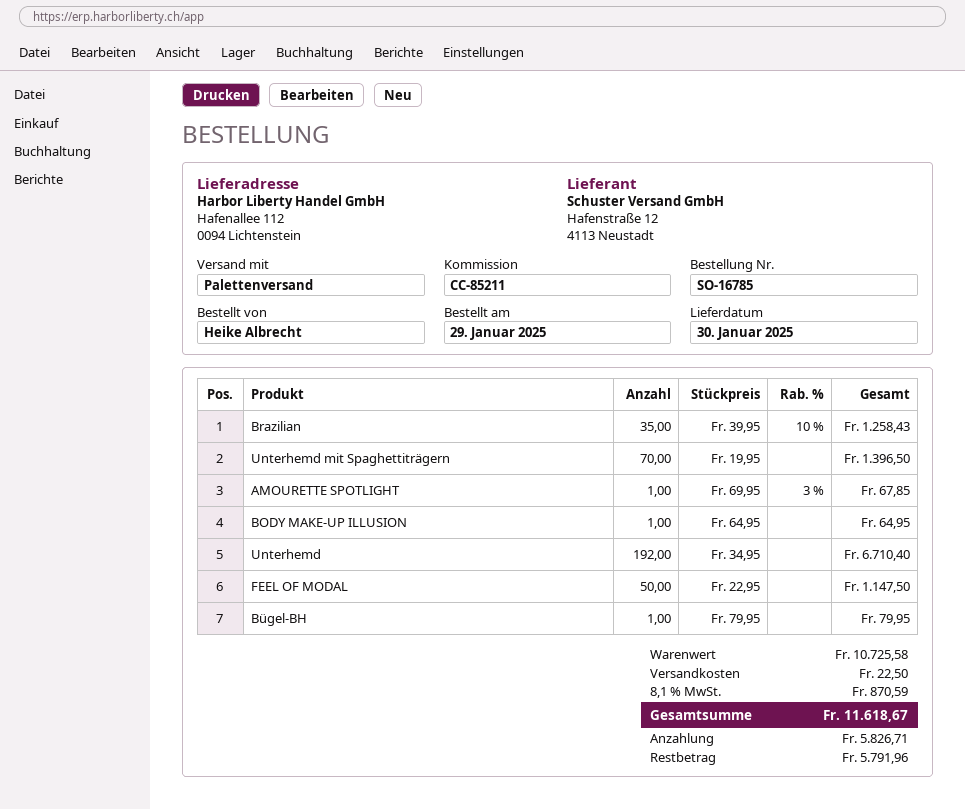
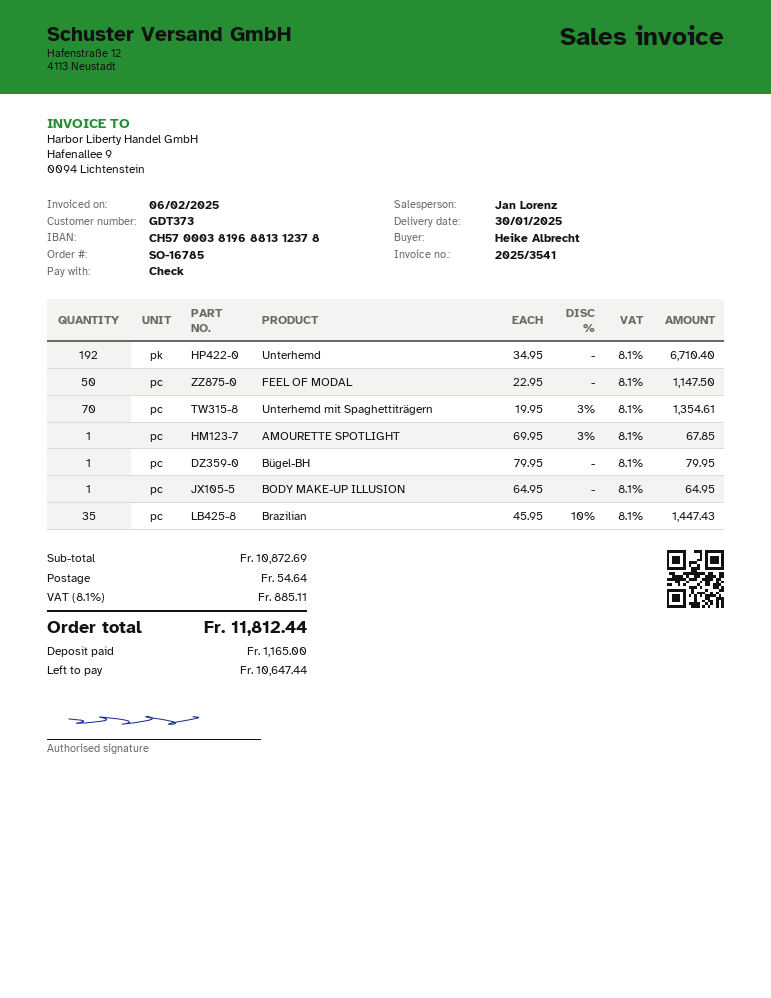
Brazilian: 35 x 39.95 - 10% = 1258.43 -> 35 x 45.95 - 10% = 1447.43
Unterhemd mit Spaghettiträgern: 70 x 19.95 = 1396.50 -> 70 x 19.95 - 3% = 1354.61
subtotal: 10725.58 -> 10872.69
shipping: 22.50 -> 54.64
tax: 8.1% = 870.59 -> 8.1% = 885.11
total: 11618.67 -> 11812.44
deposit: 5826.71 -> 1165.00
balance: 5791.96 -> 10647.44

